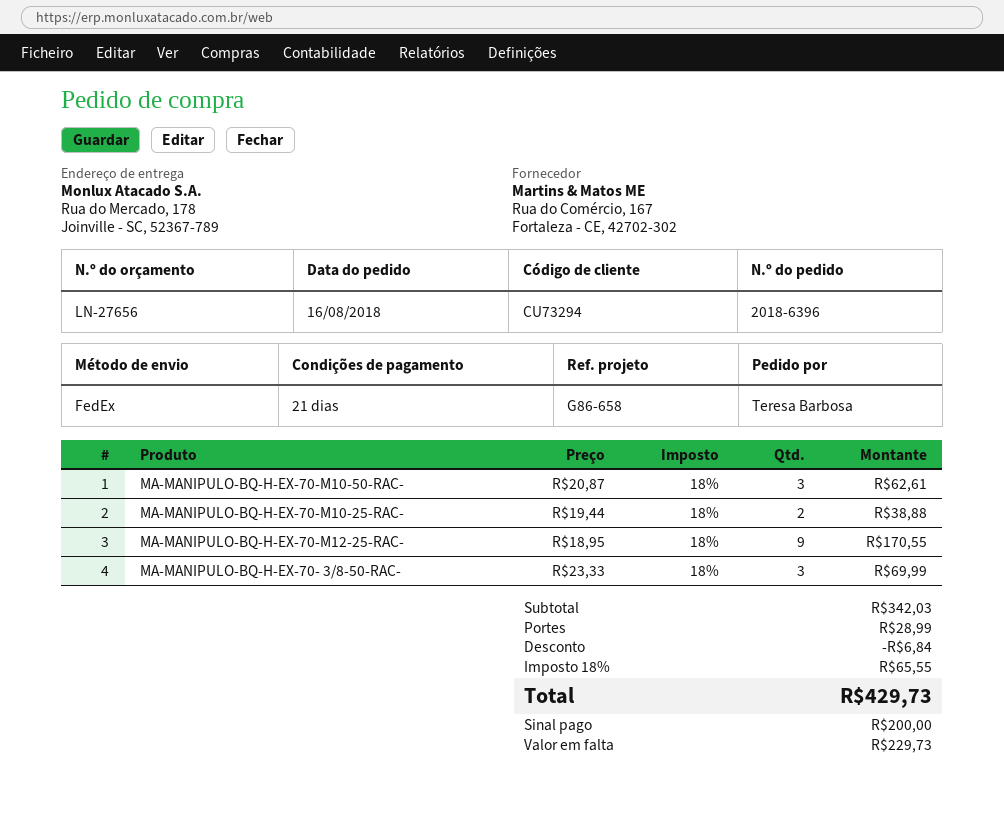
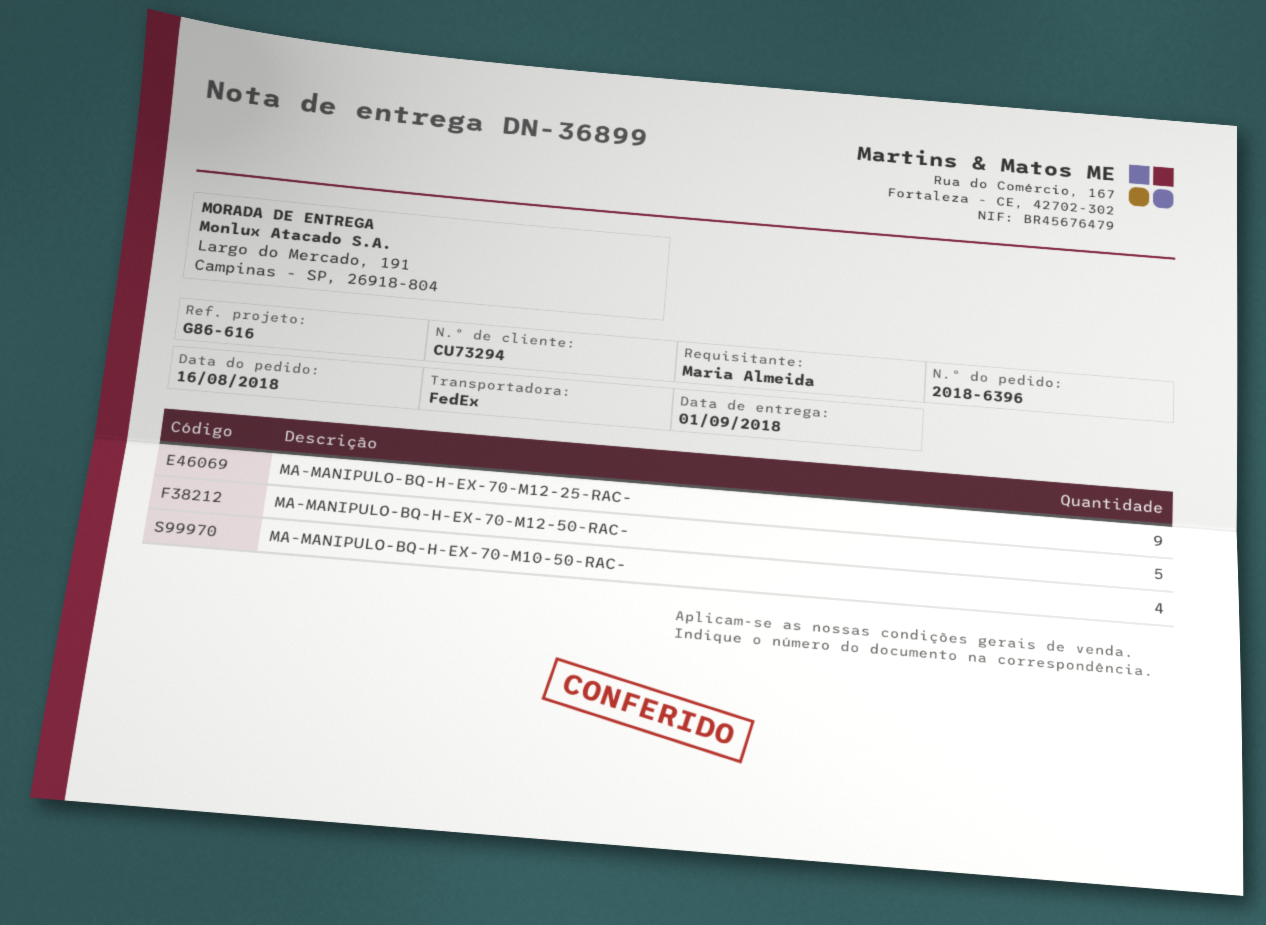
reference: G86-658 -> G86-616
ordered by: Teresa Barbosa -> Maria Almeida
ship to: Rua do Mercado, 178, Joinville - SC, 52367-789 -> Largo do Mercado, 191, Campinas - SP, 26918-804
MA-MANIPULO-BQ-H-EX-70-M10-50-RAC-: 3 -> 4
MA-MANIPULO-BQ-H-EX-70-M10-25-RAC-: 2 -> none
MA-MANIPULO-BQ-H-EX-70- 3/8-50-RAC-: 3 -> none
MA-MANIPULO-BQ-H-EX-70-M12-50-RAC-: none -> 5

